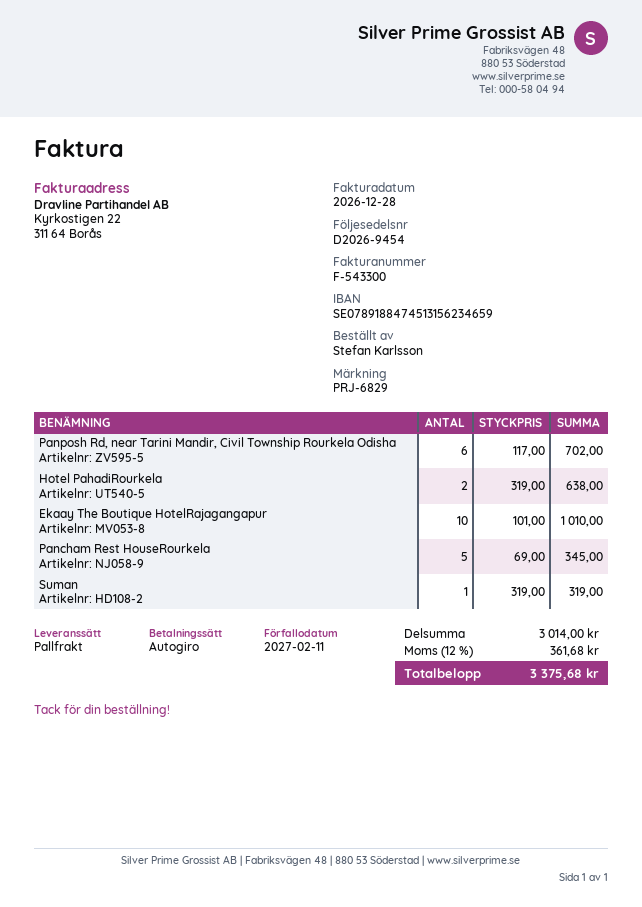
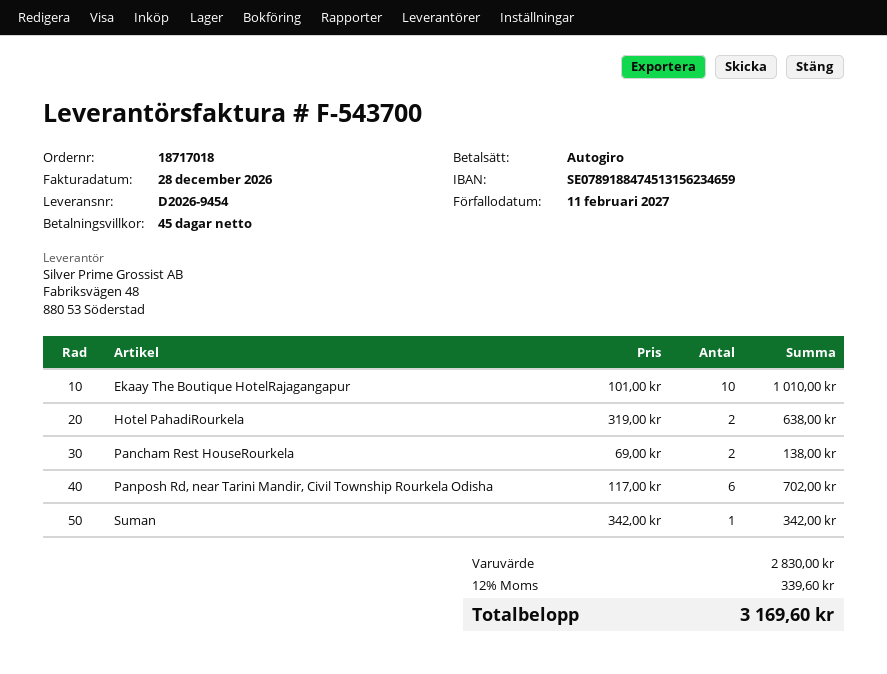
invoice number: F-543300 -> F-543700
Pancham Rest HouseRourkela: 5 x 69.00 = 345.00 -> 2 x 69.00 = 138.00
Suman: 1 x 319.00 = 319.00 -> 1 x 342.00 = 342.00
subtotal: 3014.00 -> 2830.00
tax: 12% = 361.68 -> 12% = 339.60
total: 3375.68 -> 3169.60

